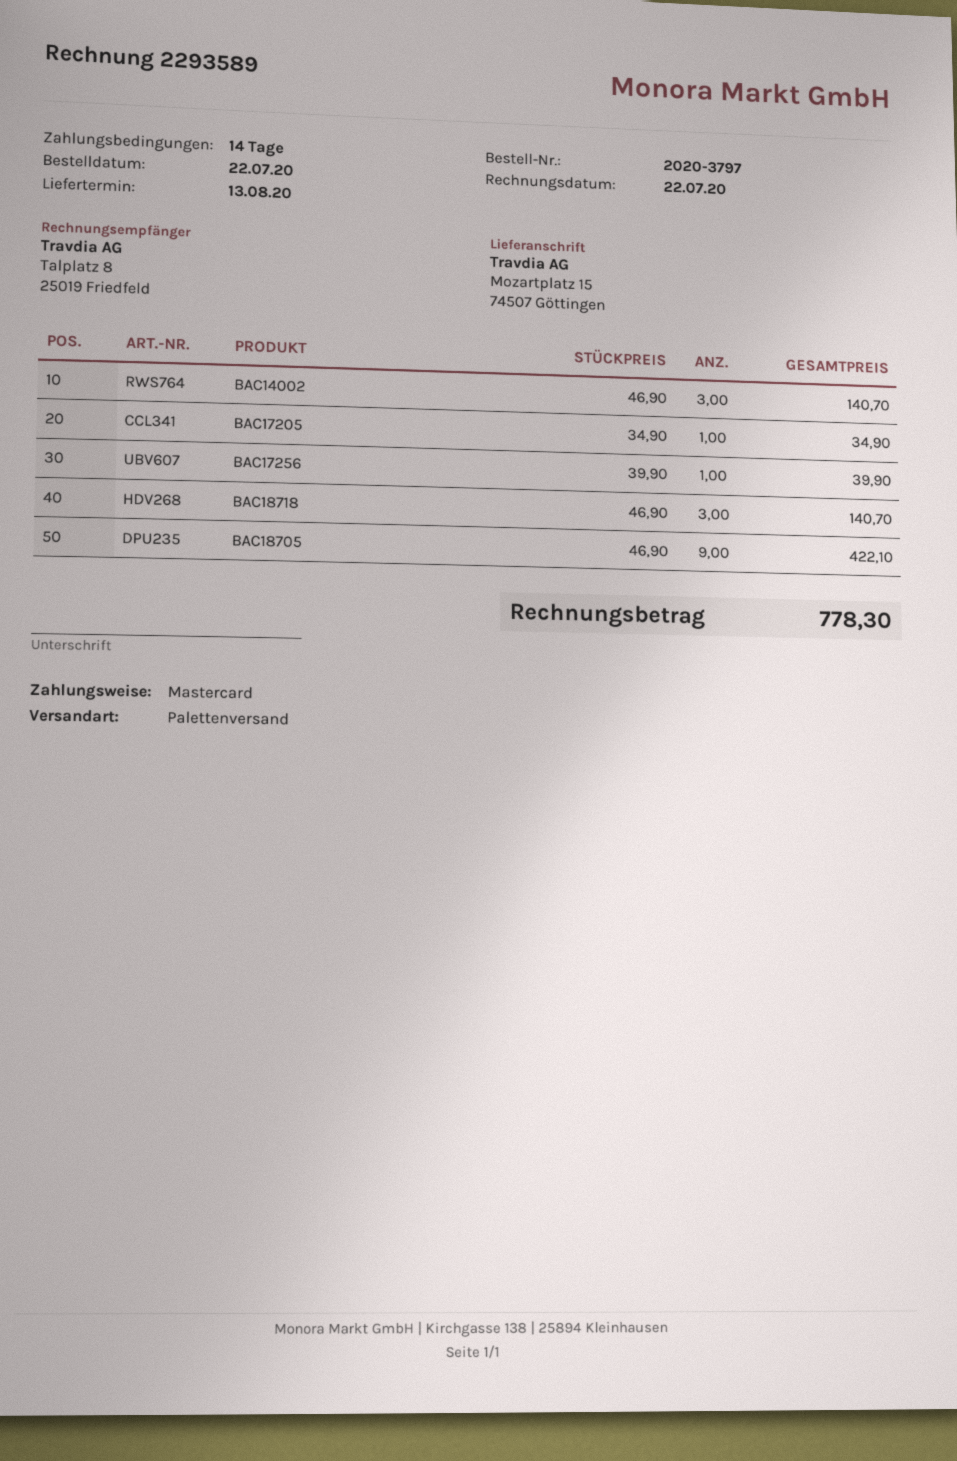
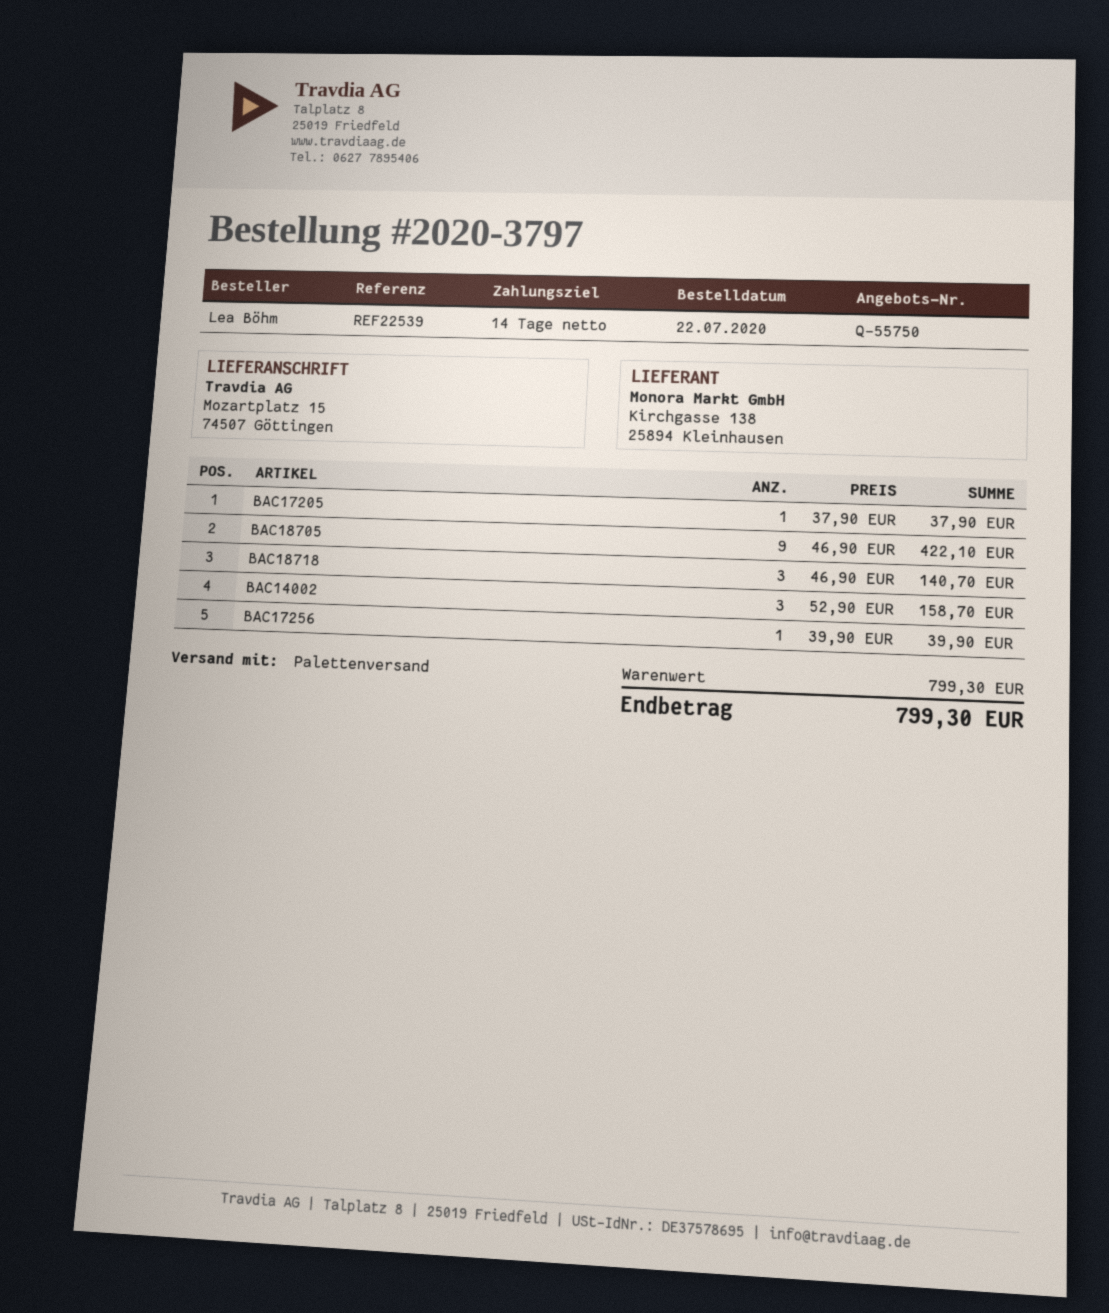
BAC14002: 3 x 46.90 = 140.70 -> 3 x 52.90 = 158.70
BAC17205: 1 x 34.90 = 34.90 -> 1 x 37.90 = 37.90
total: 778.30 -> 799.30

